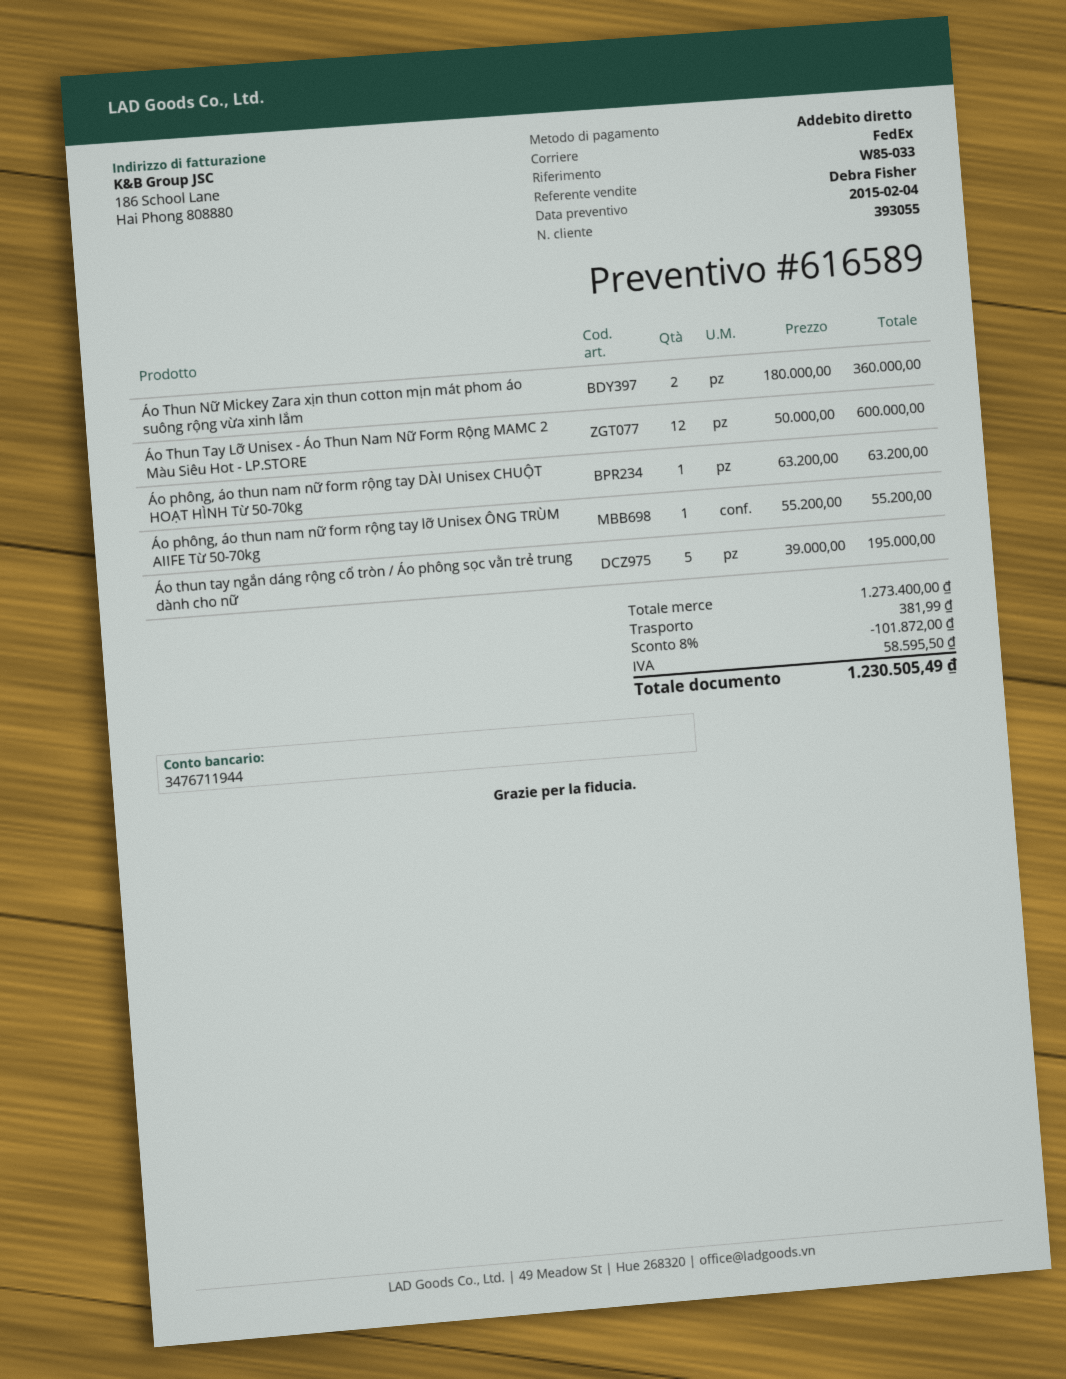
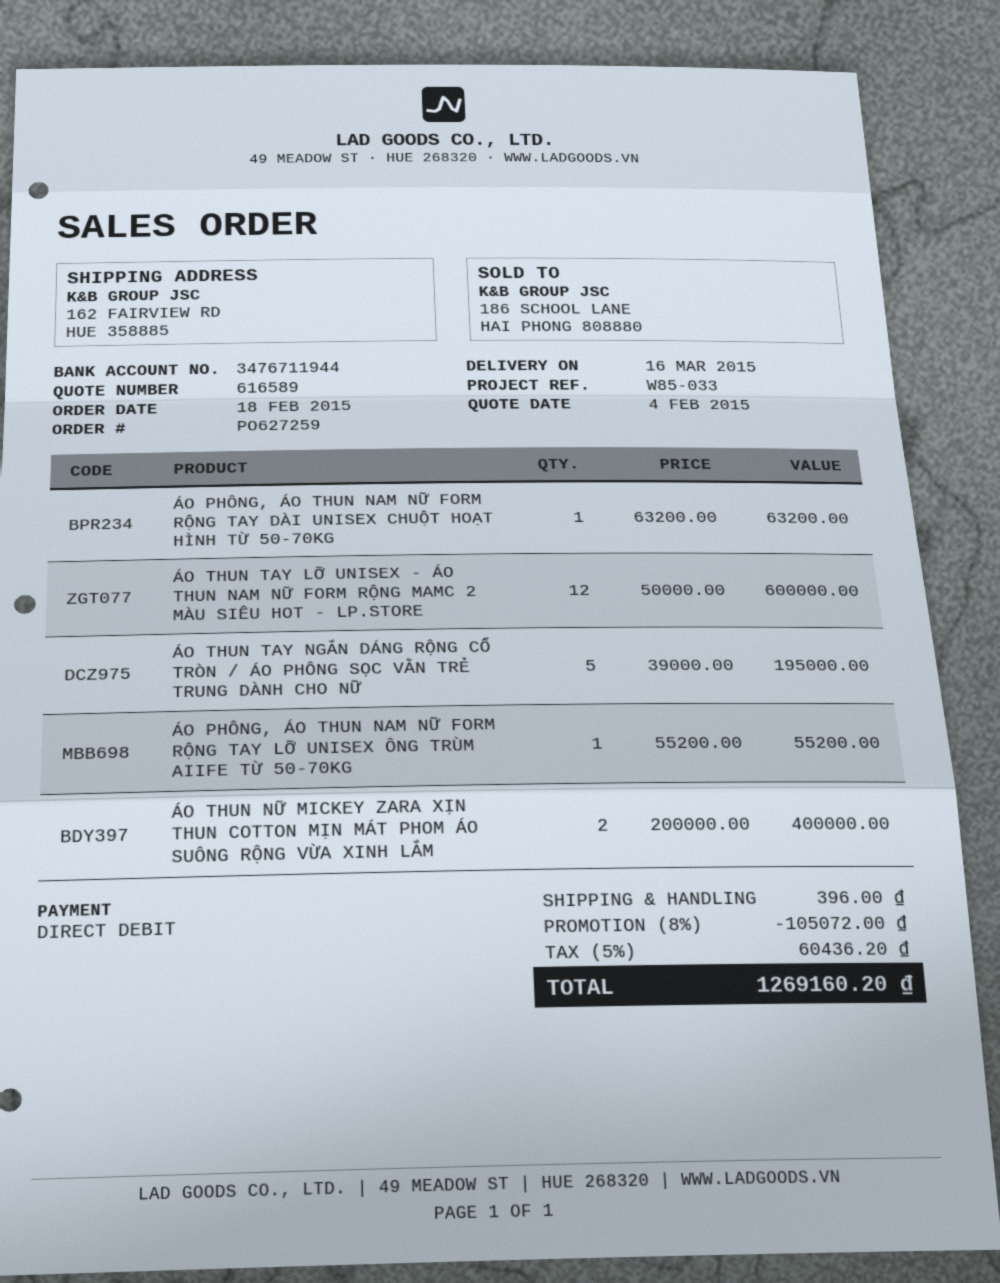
Áo Thun Nữ Mickey Zara xịn thun cotton mịn mát phom áo suông rộng vừa xinh lắm: 2 x 180000.00 = 360000.00 -> 2 x 200000.00 = 400000.00
discount: 8% = 101872.00 -> 8% = 105072.00
shipping: 381.99 -> 396.00
tax: 58595.50 -> 60436.20
total: 1230505.49 -> 1269160.20

